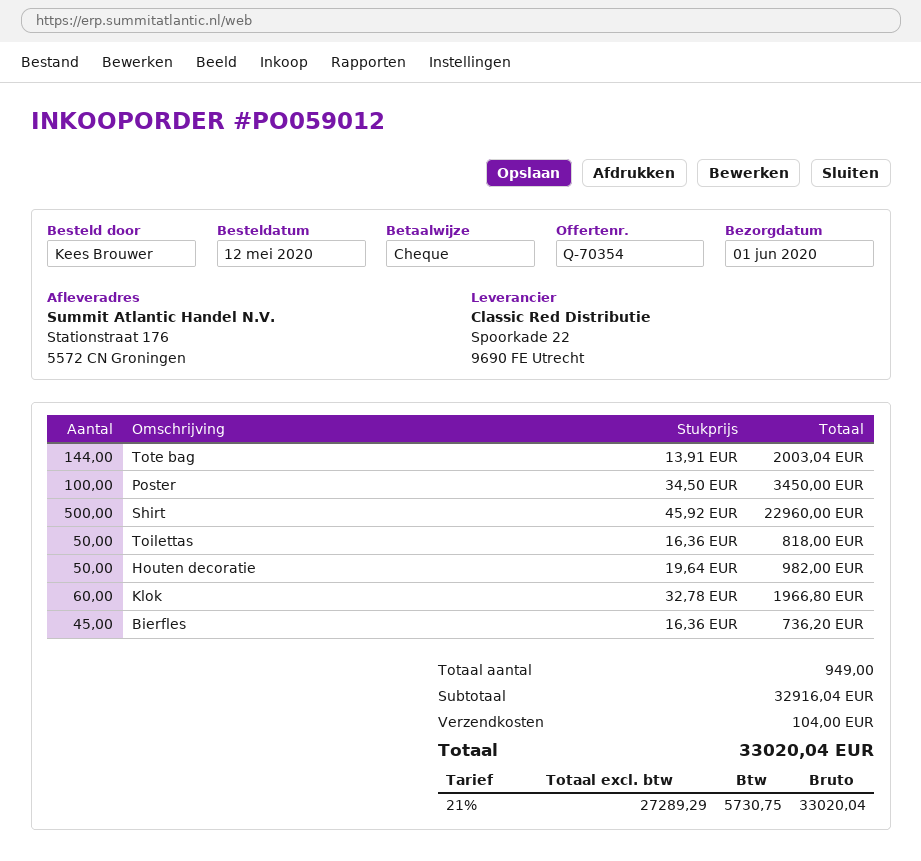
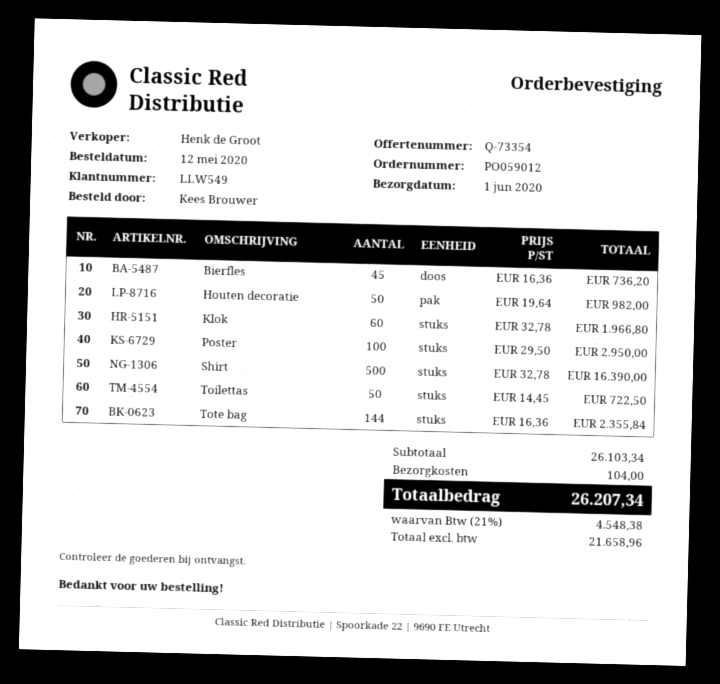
quote number: Q-70354 -> Q-73354
Tote bag: 144 x 13.91 = 2003.04 -> 144 x 16.36 = 2355.84
Poster: 100 x 34.50 = 3450.00 -> 100 x 29.50 = 2950.00
Shirt: 500 x 45.92 = 22960.00 -> 500 x 32.78 = 16390.00
Toilettas: 50 x 16.36 = 818.00 -> 50 x 14.45 = 722.50
subtotal: 32916.04 -> 26103.34
net: 27289.29 -> 21658.96
tax: 21% = 5730.75 -> 21% = 4548.38
total: 33020.04 -> 26207.34

